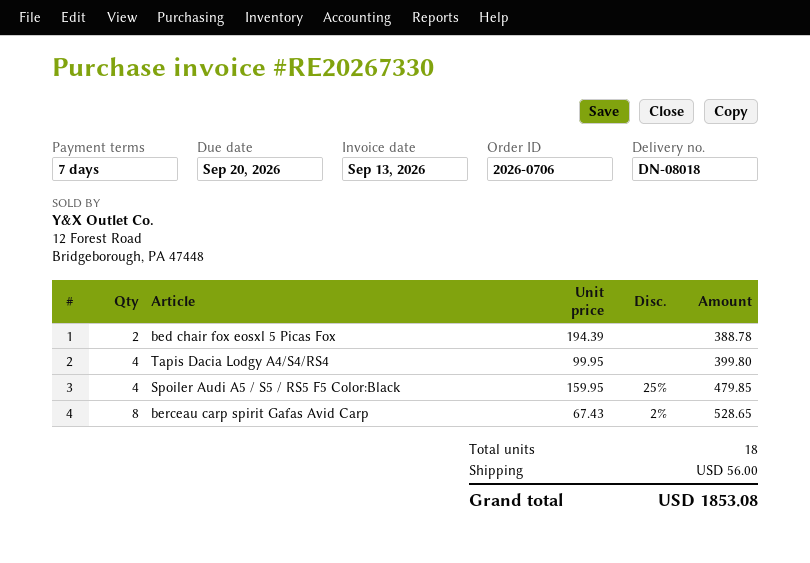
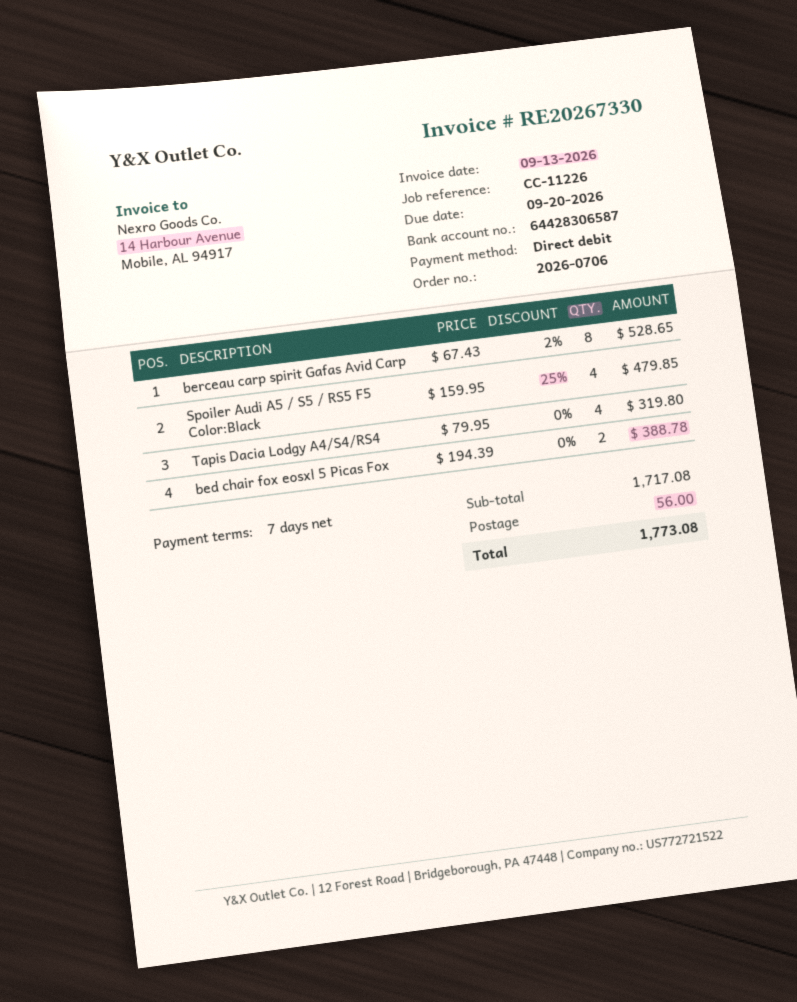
Tapis Dacia Lodgy A4/S4/RS4: 4 x 99.95 = 399.80 -> 4 x 79.95 = 319.80
total: 1853.08 -> 1773.08

